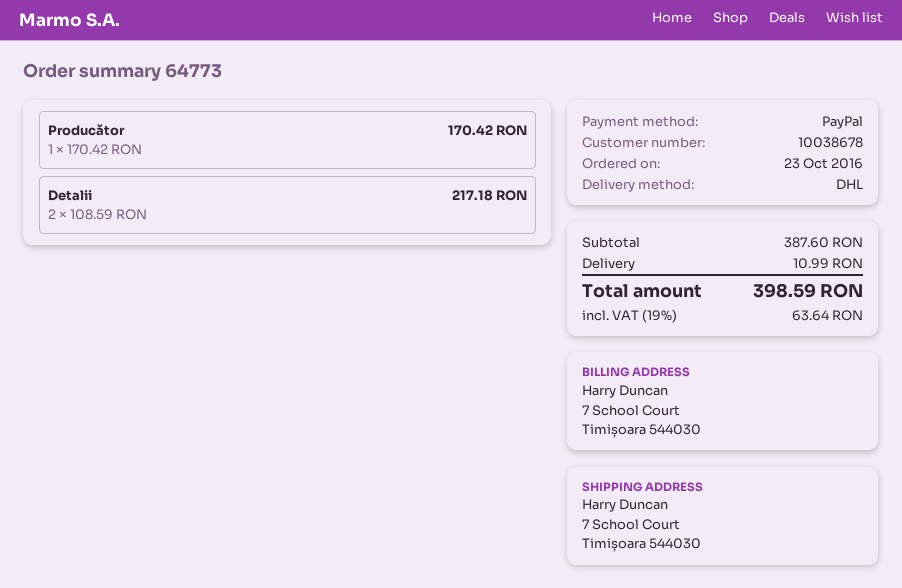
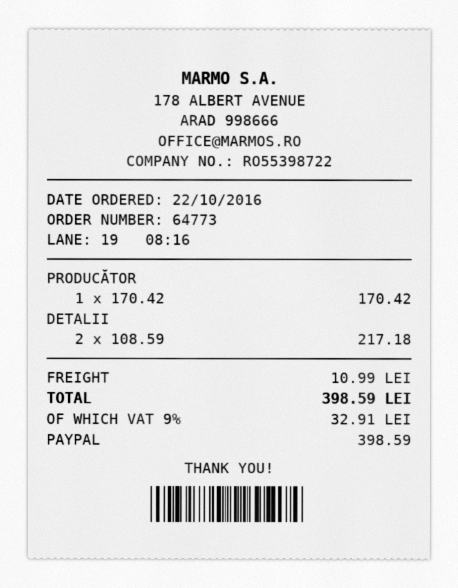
order date: 2016-10-23 -> 2016-10-22
tax: 19% = 63.64 -> 9% = 32.91

